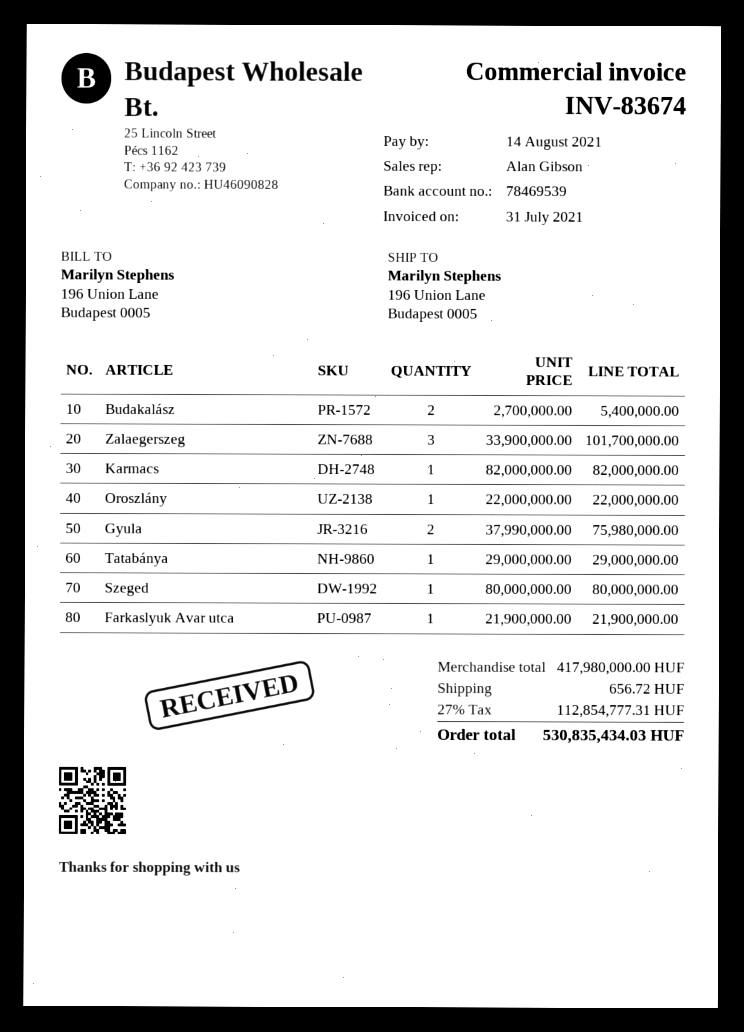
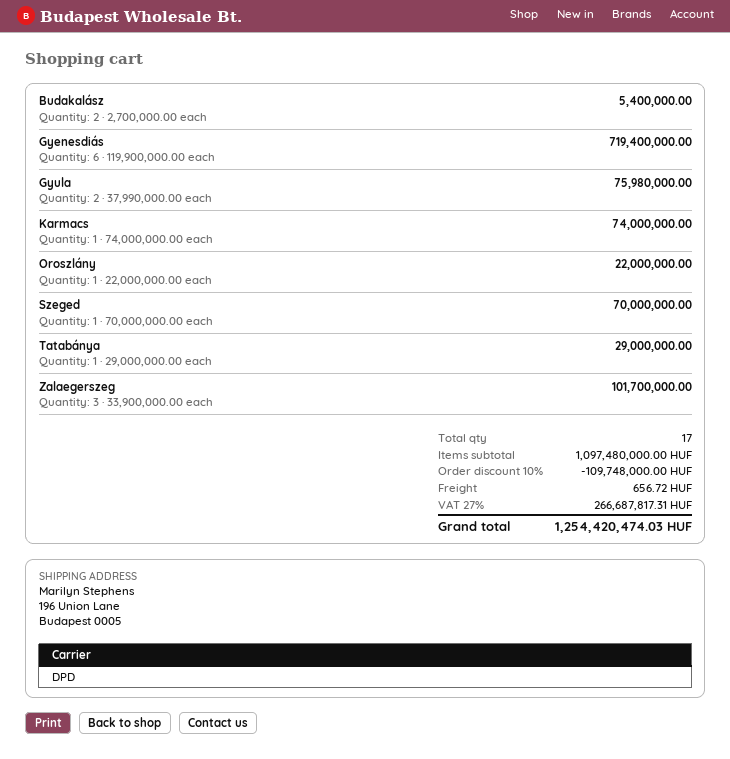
Karmacs: 1 x 82000000.00 = 82000000.00 -> 1 x 74000000.00 = 74000000.00
Szeged: 1 x 80000000.00 = 80000000.00 -> 1 x 70000000.00 = 70000000.00
Farkaslyuk Avar utca: 1 x 21900000.00 = 21900000.00 -> none
Gyenesdiás: none -> 6 x 119900000.00 = 719400000.00
subtotal: 417980000.00 -> 1097480000.00
discount: none -> 10% = 109748000.00
tax: 27% = 112854777.31 -> 27% = 266687817.31
total: 530835434.03 -> 1254420474.03

